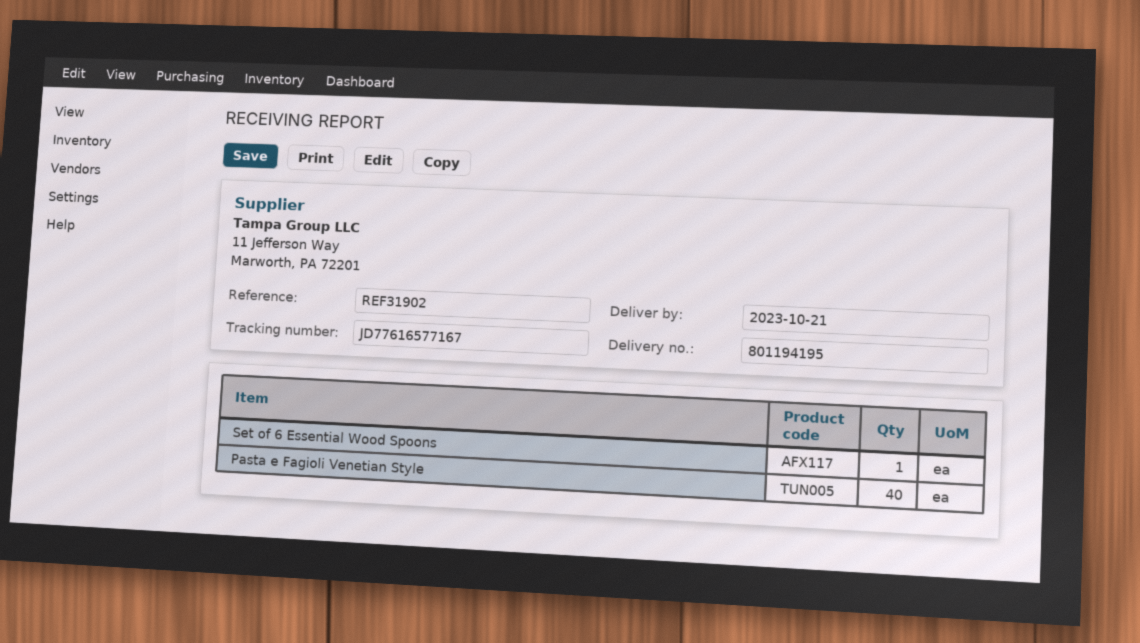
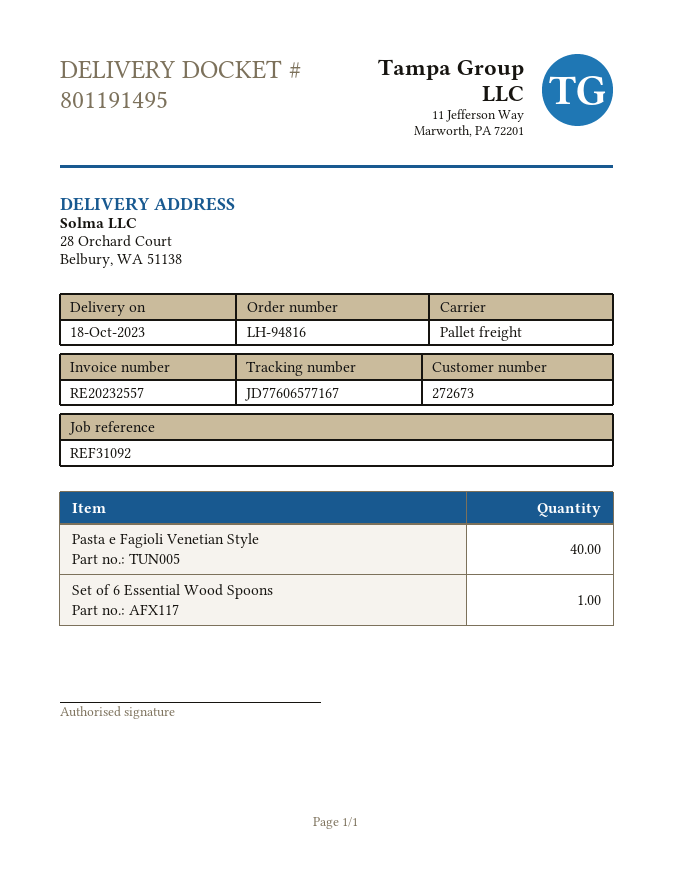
delivery note number: 801194195 -> 801191495
delivery date: 2023-10-21 -> 2023-10-18
reference: REF31902 -> REF31092
tracking number: JD77616577167 -> JD77606577167

